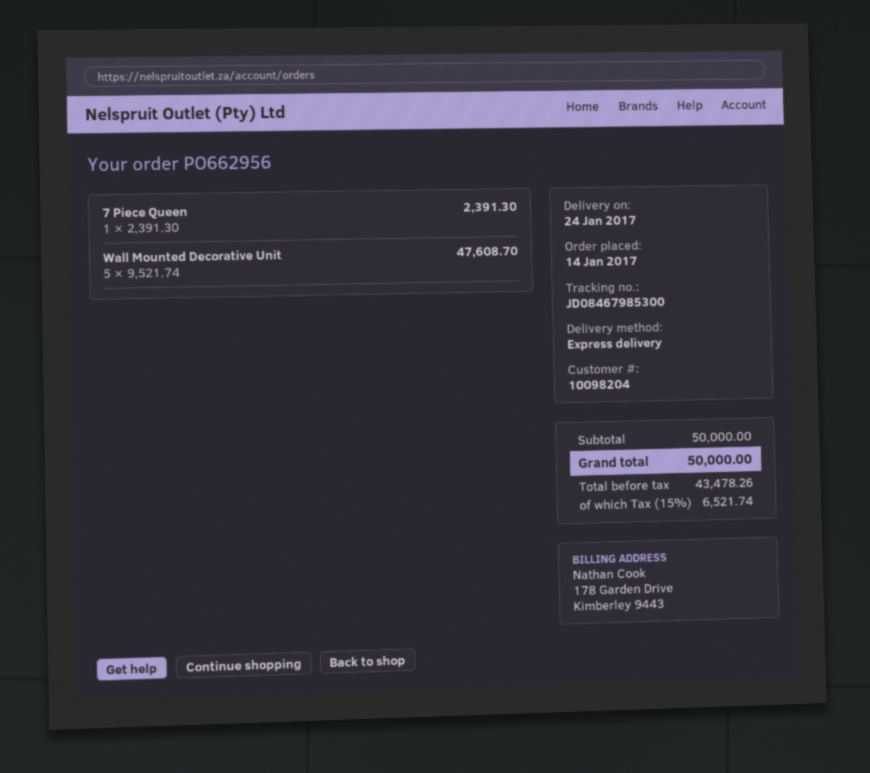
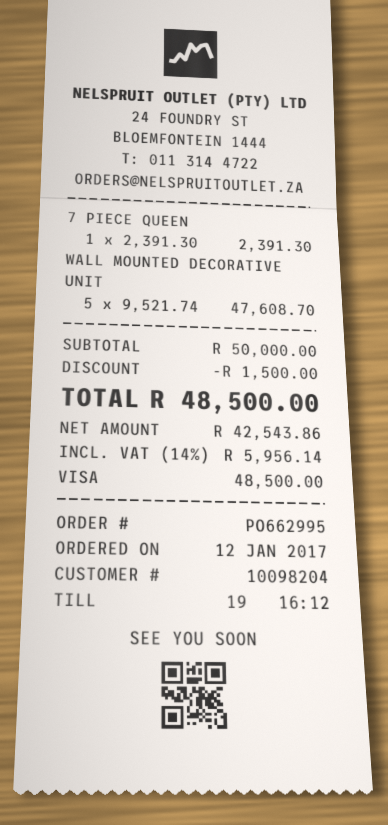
order number: PO662956 -> PO662995
order date: 2017-01-14 -> 2017-01-12
discount: none -> 1500.00
net: 43478.26 -> 42543.86
tax: 15% = 6521.74 -> 14% = 5956.14
total: 50000.00 -> 48500.00

